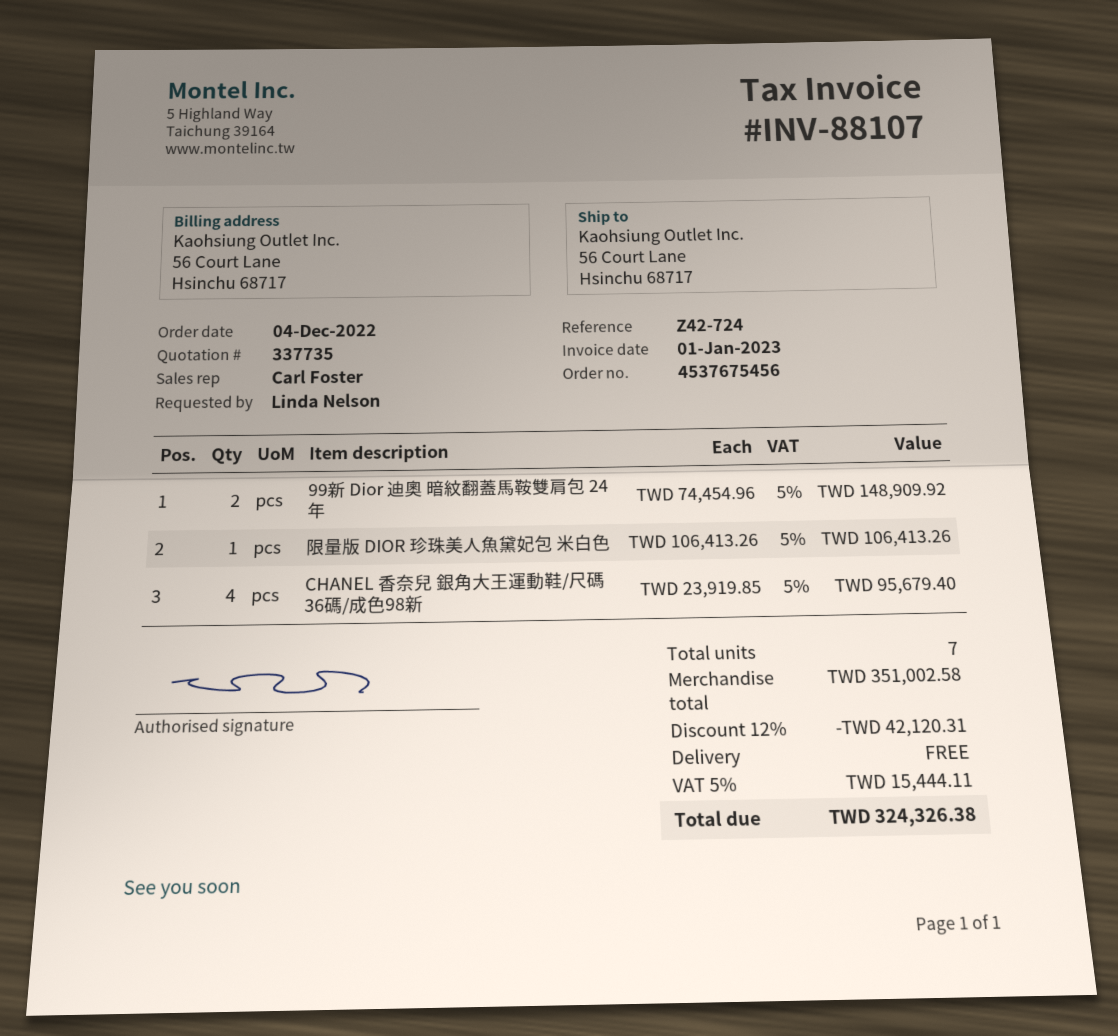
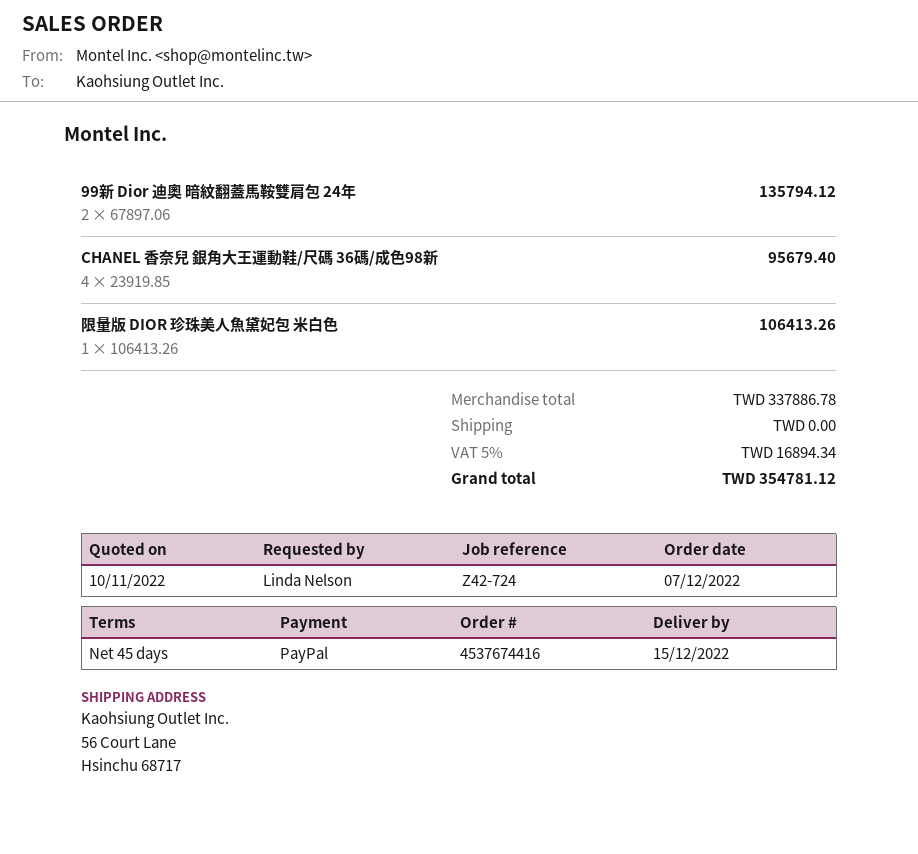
order number: 4537675456 -> 4537674416
order date: 2022-12-04 -> 2022-12-07
99新 Dior 迪奧 暗紋翻蓋馬鞍雙肩包 24年: 2 x 74454.96 = 148909.92 -> 2 x 67897.06 = 135794.12
subtotal: 351002.58 -> 337886.78
discount: 12% = 42120.31 -> none
tax: 5% = 15444.11 -> 5% = 16894.34
total: 324326.38 -> 354781.12

